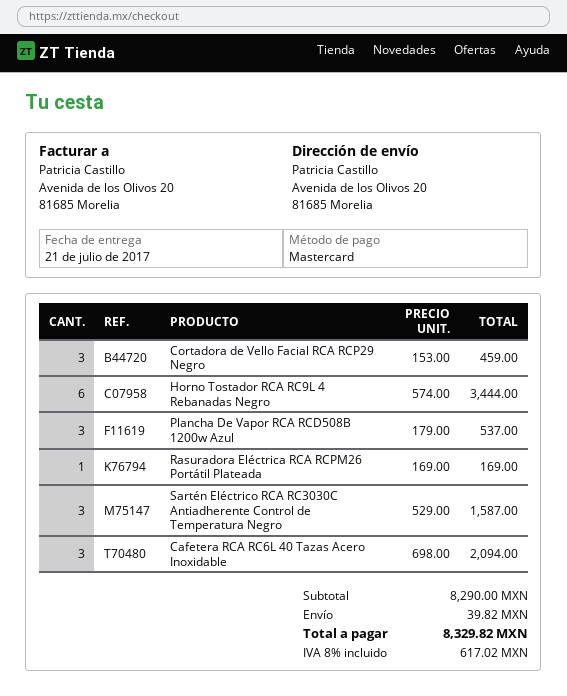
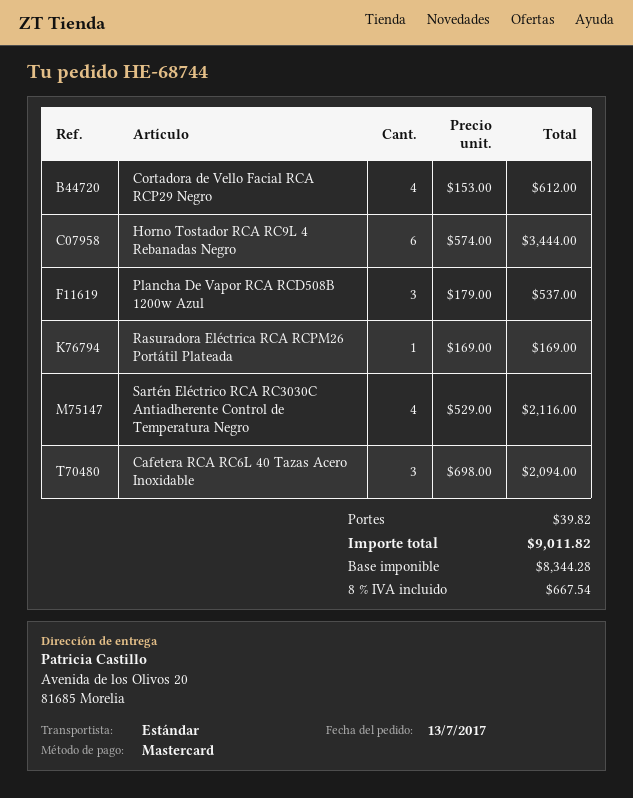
Cortadora de Vello Facial RCA RCP29 Negro: 3 x 153.00 = 459.00 -> 4 x 153.00 = 612.00
Sartén Eléctrico RCA RC3030C Antiadherente Control de Temperatura Negro: 3 x 529.00 = 1587.00 -> 4 x 529.00 = 2116.00
tax: 8% = 617.02 -> 8% = 667.54
total: 8329.82 -> 9011.82

